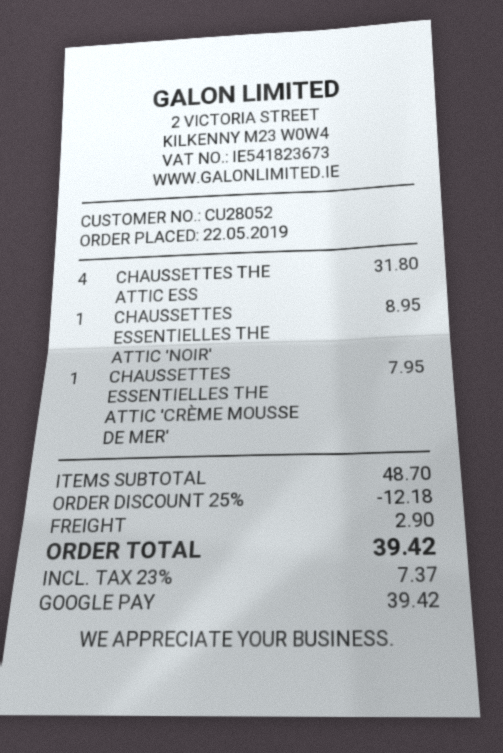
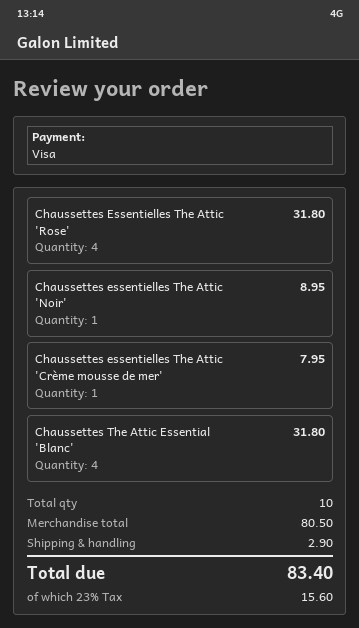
payment method: Google Pay -> Visa
Chaussettes Essentielles The Attic 'Rose': none -> 4 for 31.80
subtotal: 48.70 -> 80.50
discount: 25% = 12.18 -> none
tax: 23% = 7.37 -> 23% = 15.60
total: 39.42 -> 83.40

